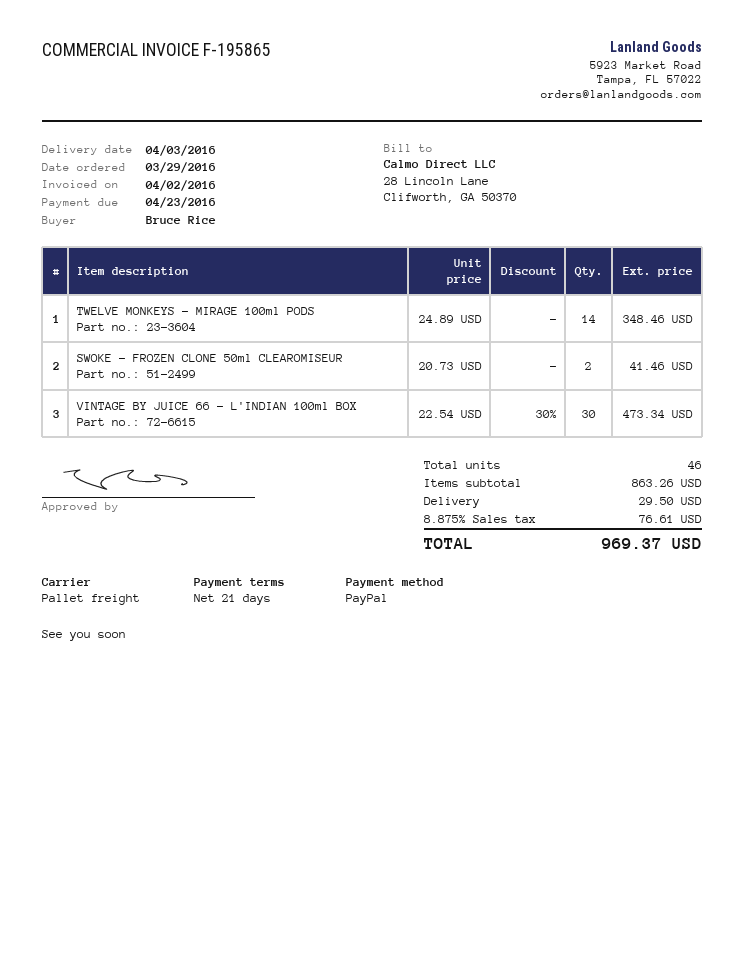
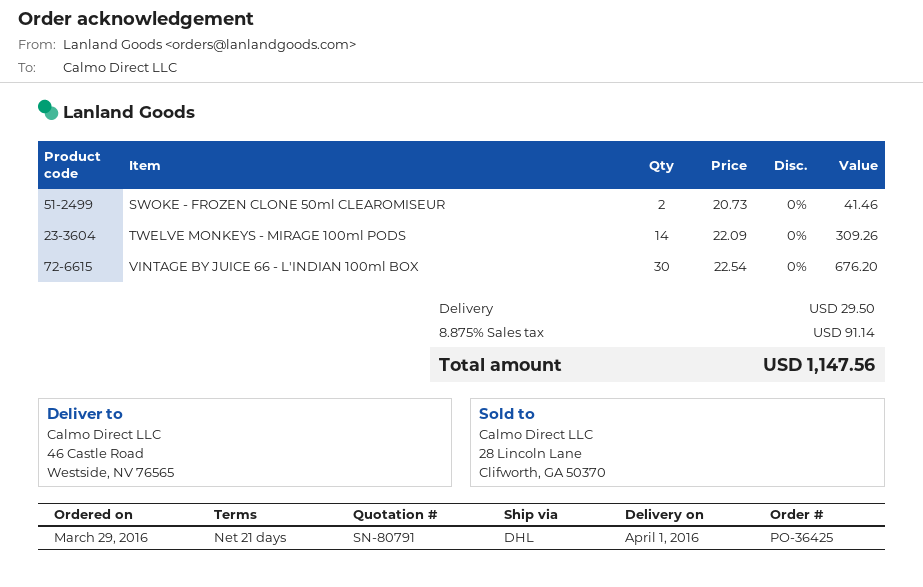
delivery date: 2016-04-03 -> 2016-04-01
shipping method: pallet freight -> DHL
TWELVE MONKEYS - MIRAGE 100ml PODS: 14 x 24.89 = 348.46 -> 14 x 22.09 = 309.26
VINTAGE BY JUICE 66 - L'INDIAN 100ml BOX: 30 x 22.54 - 30% = 473.34 -> 30 x 22.54 = 676.20
tax: 8.875% = 76.61 -> 8.875% = 91.14
total: 969.37 -> 1147.56

